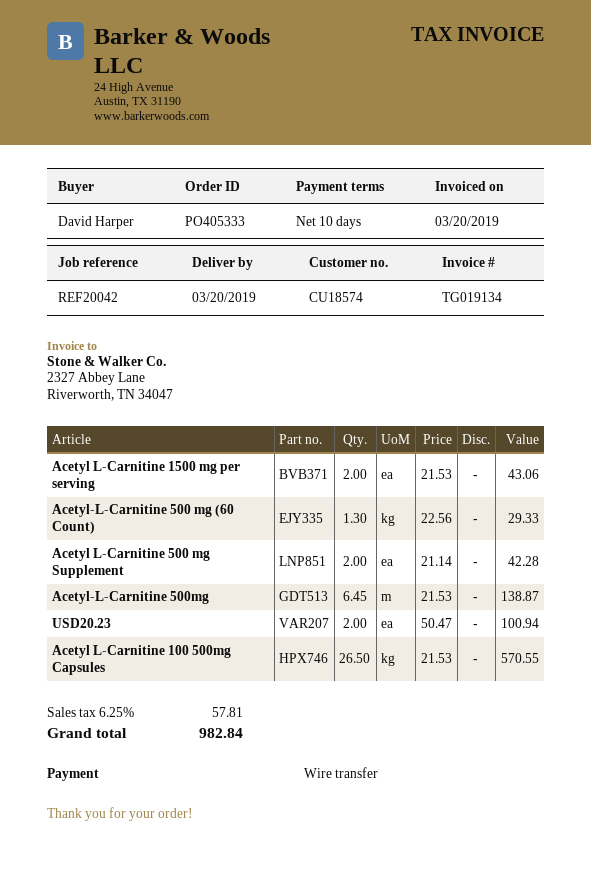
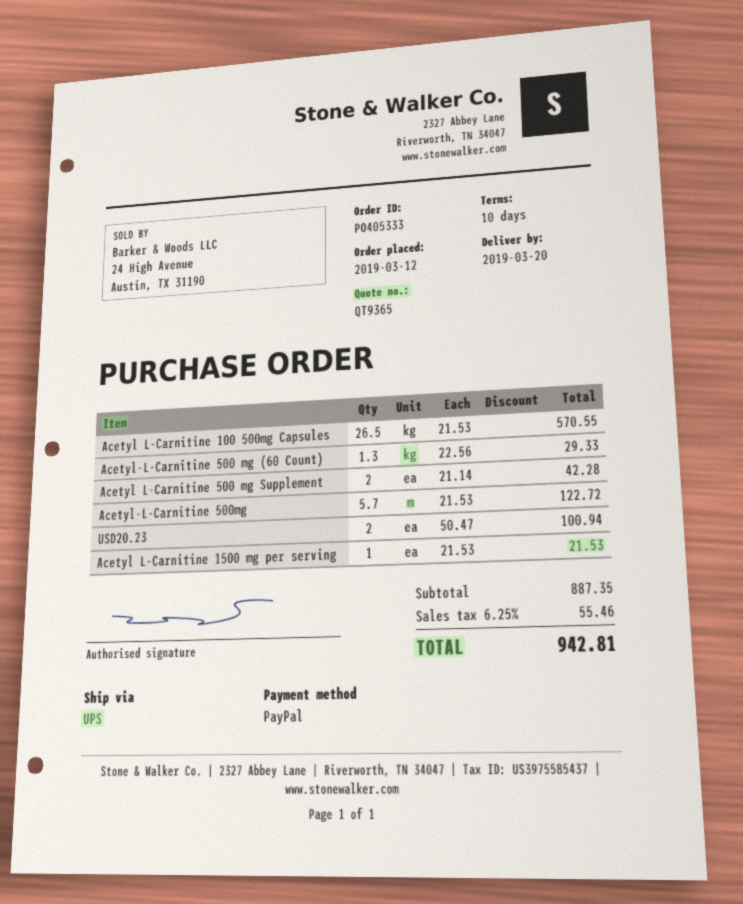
payment method: bank transfer -> PayPal
Acetyl L-Carnitine 1500 mg per serving: 2 x 21.53 = 43.06 -> 1 x 21.53 = 21.53
Acetyl-L-Carnitine 500mg: 6.45 x 21.53 = 138.87 -> 5.7 x 21.53 = 122.72
tax: 6.25% = 57.81 -> 6.25% = 55.46
total: 982.84 -> 942.81

